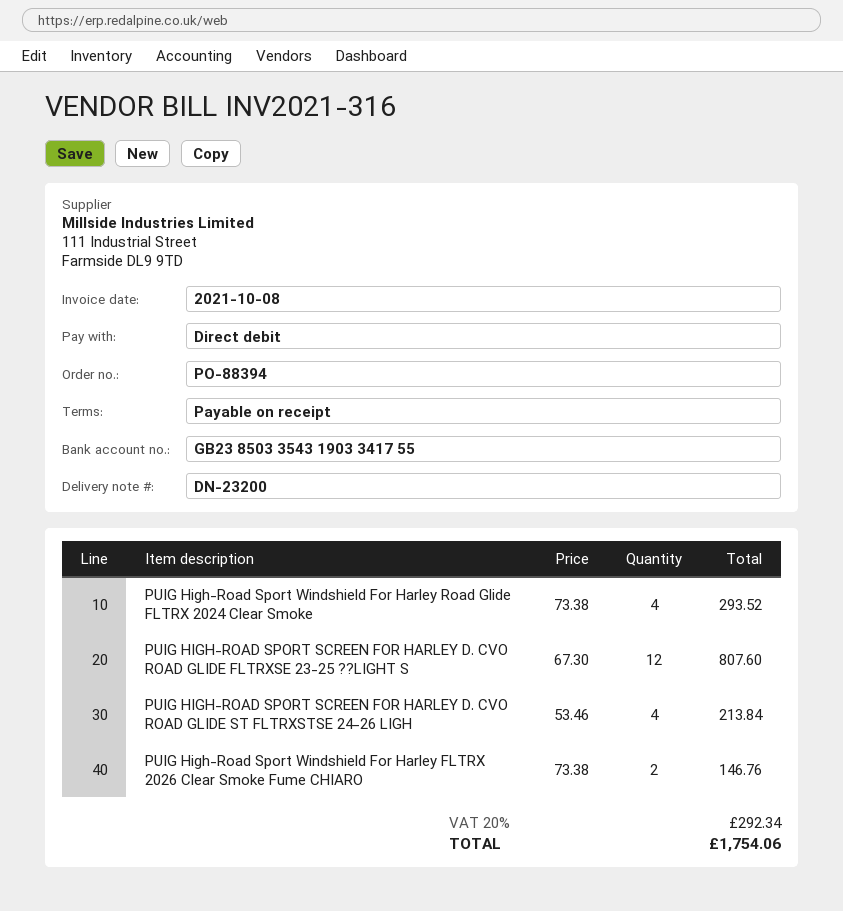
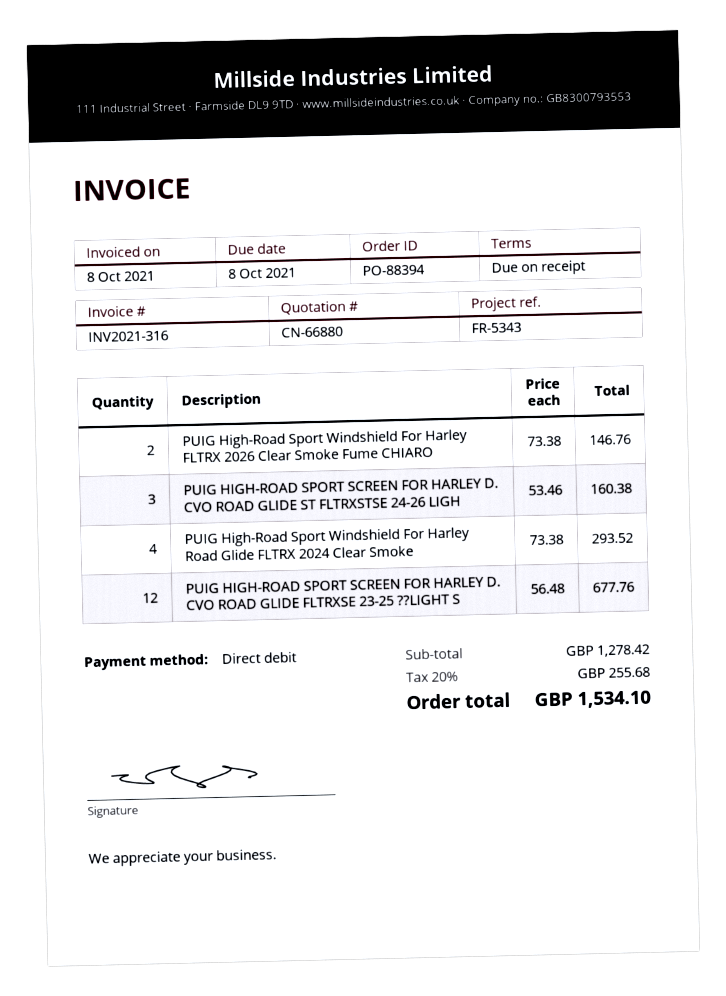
PUIG HIGH-ROAD SPORT SCREEN FOR HARLEY D. CVO ROAD GLIDE FLTRXSE 23-25 ??LIGHT S: 12 x 67.30 = 807.60 -> 12 x 56.48 = 677.76
PUIG HIGH-ROAD SPORT SCREEN FOR HARLEY D. CVO ROAD GLIDE ST FLTRXSTSE 24-26 LIGH: 4 x 53.46 = 213.84 -> 3 x 53.46 = 160.38
tax: 20% = 292.34 -> 20% = 255.68
total: 1754.06 -> 1534.10

